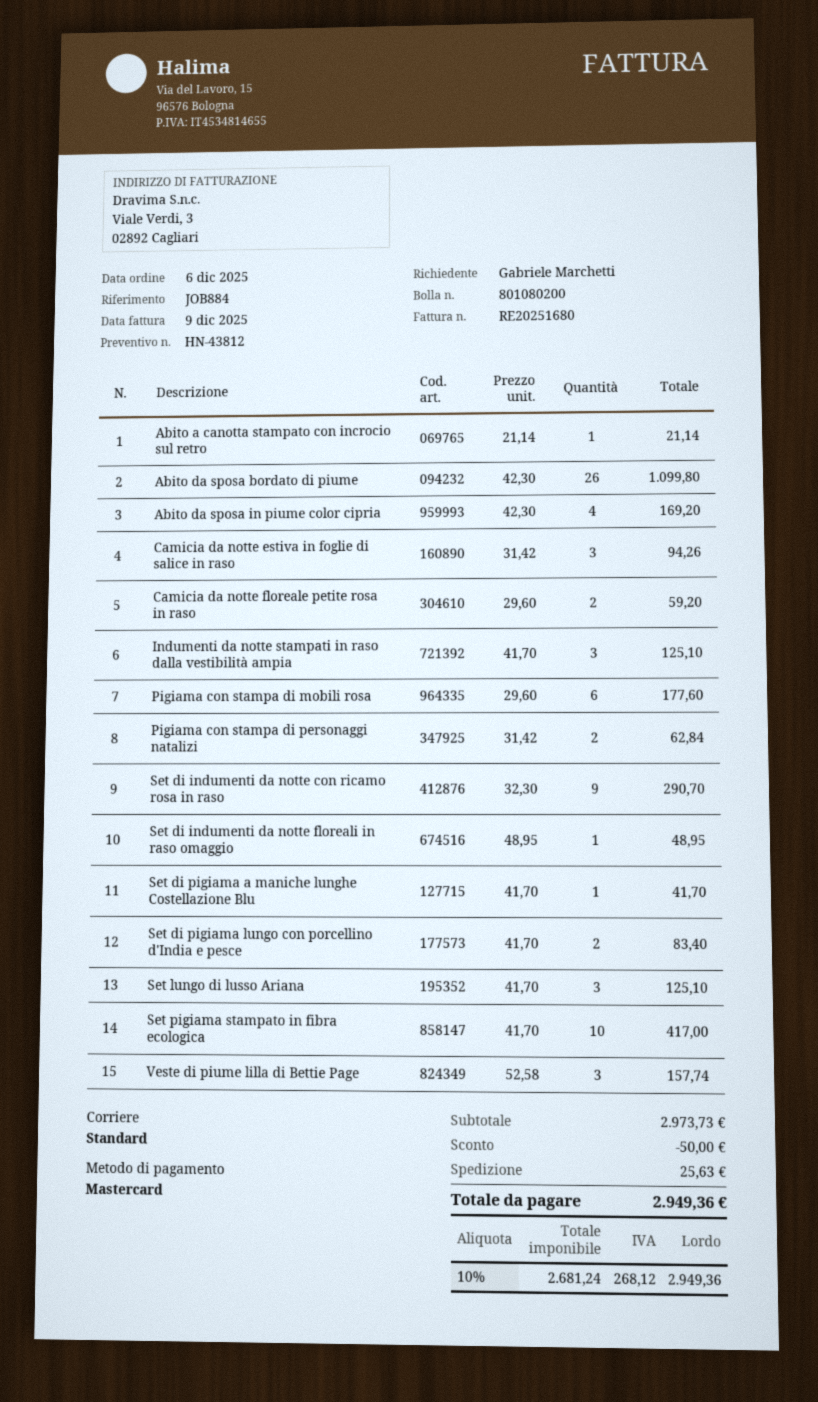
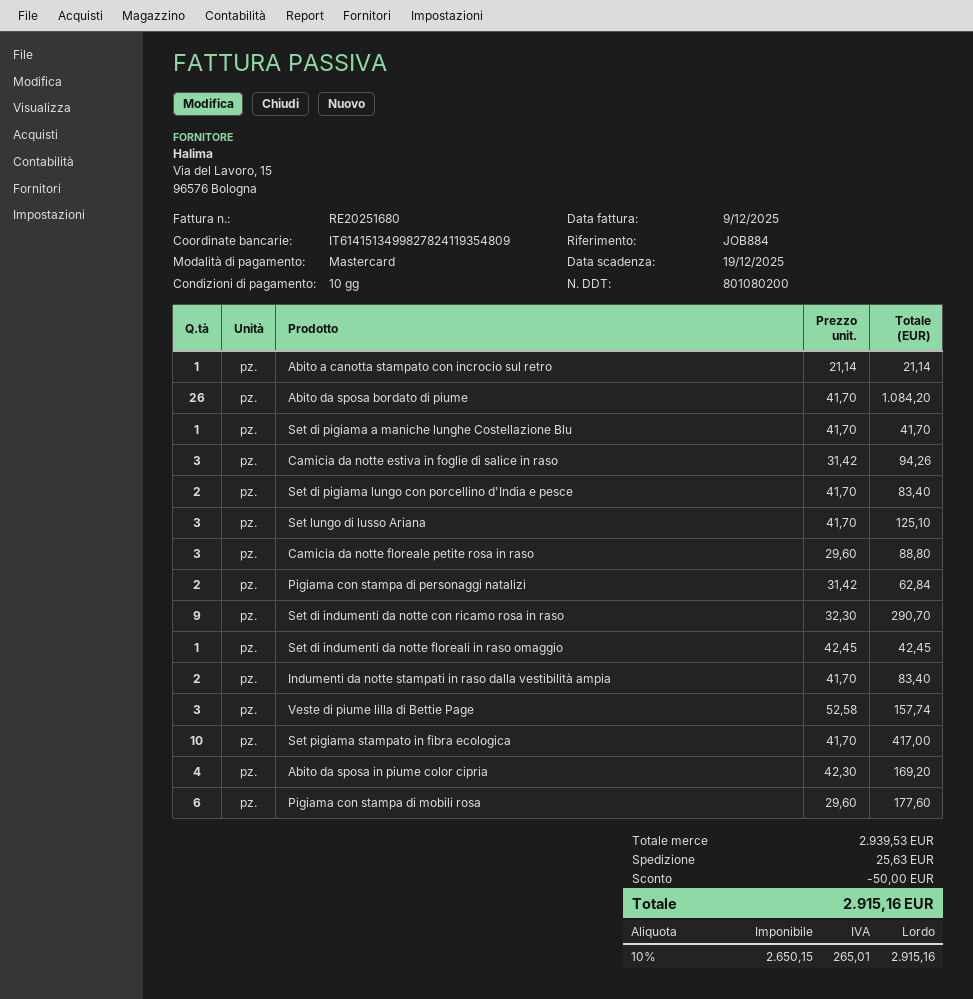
Abito da sposa bordato di piume: 26 x 42.30 = 1099.80 -> 26 x 41.70 = 1084.20
Camicia da notte floreale petite rosa in raso: 2 x 29.60 = 59.20 -> 3 x 29.60 = 88.80
Indumenti da notte stampati in raso dalla vestibilità ampia: 3 x 41.70 = 125.10 -> 2 x 41.70 = 83.40
Set di indumenti da notte floreali in raso omaggio: 1 x 48.95 = 48.95 -> 1 x 42.45 = 42.45
subtotal: 2973.73 -> 2939.53
net: 2681.24 -> 2650.15
tax: 10% = 268.12 -> 10% = 265.01
total: 2949.36 -> 2915.16

